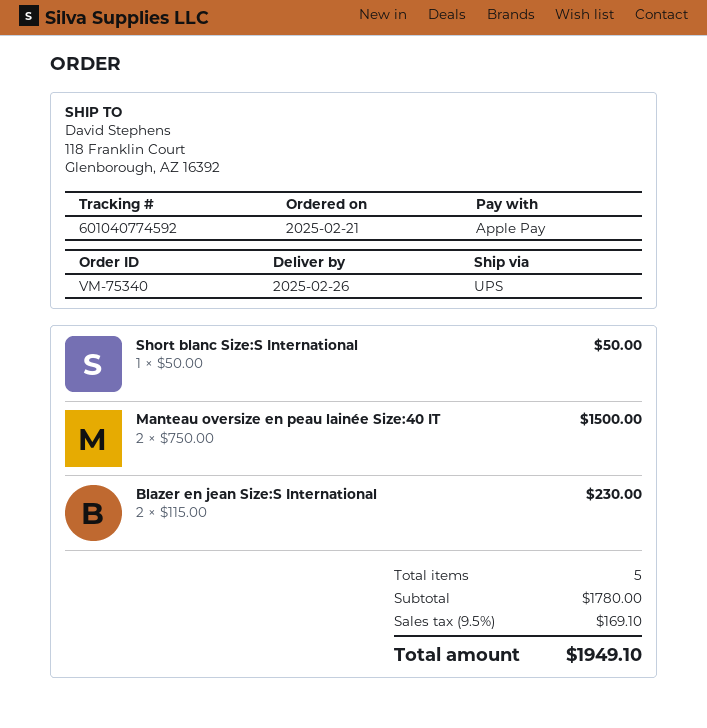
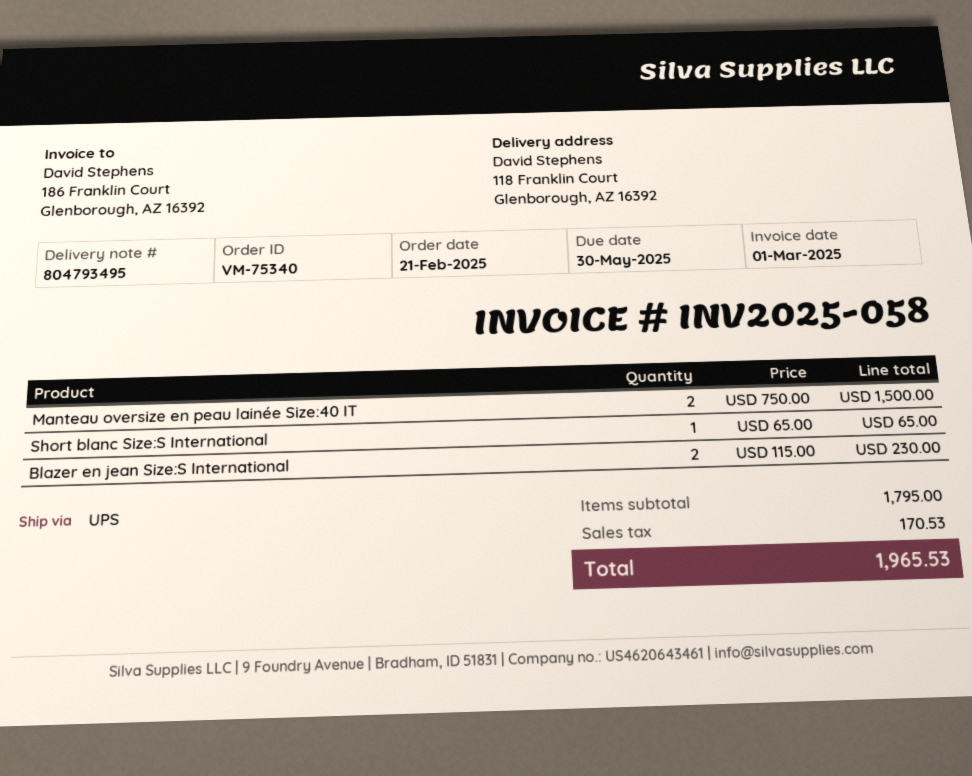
Short blanc Size:S International: 1 x 50.00 = 50.00 -> 1 x 65.00 = 65.00
subtotal: 1780.00 -> 1795.00
tax: 169.10 -> 170.53
total: 1949.10 -> 1965.53

